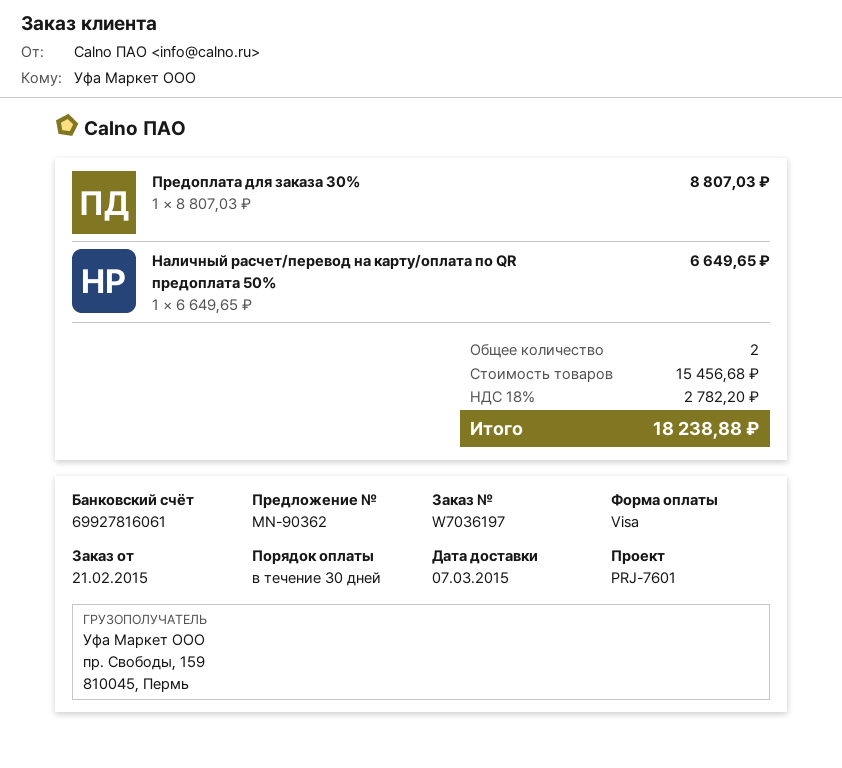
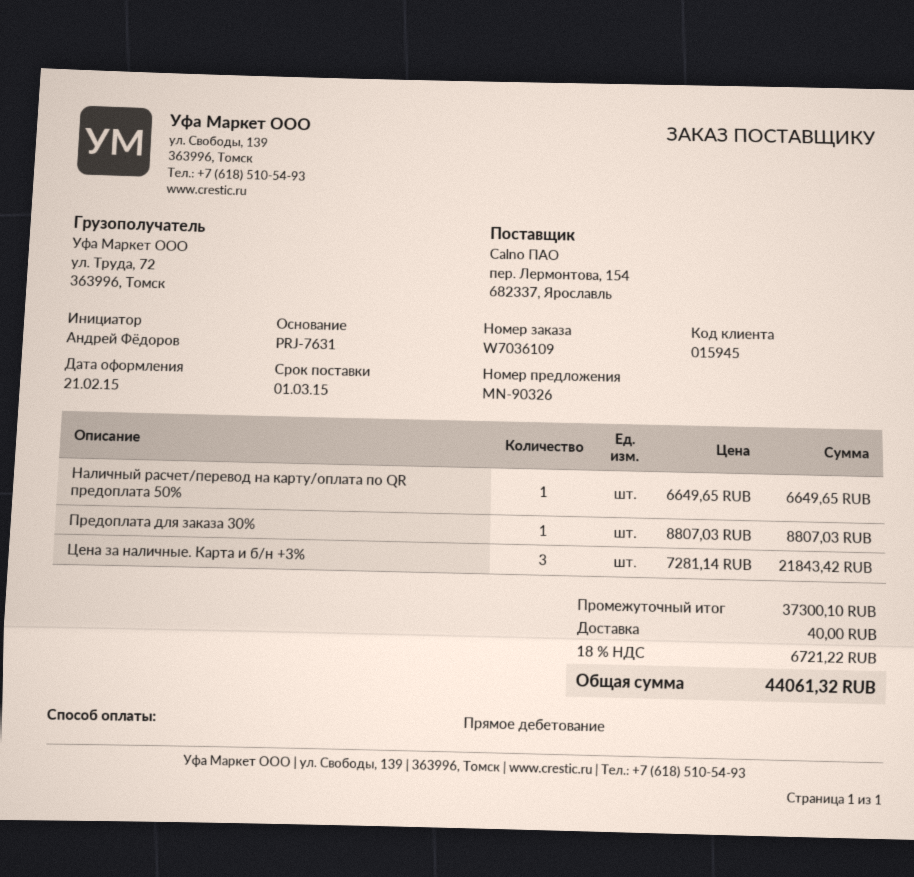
quote number: MN-90362 -> MN-90326
order number: W7036197 -> W7036109
delivery date: 2015-03-07 -> 2015-03-01
reference: PRJ-7601 -> PRJ-7631
payment method: Visa -> direct debit
ship to: пр. Свободы, 159, 810045, Пермь -> ул. Труда, 72, 363996, Томск
Цена за наличные. Карта и б/н +3%: none -> 3 x 7281.14 = 21843.42
subtotal: 15456.68 -> 37300.10
shipping: none -> 40.00
tax: 18% = 2782.20 -> 18% = 6721.22
total: 18238.88 -> 44061.32

